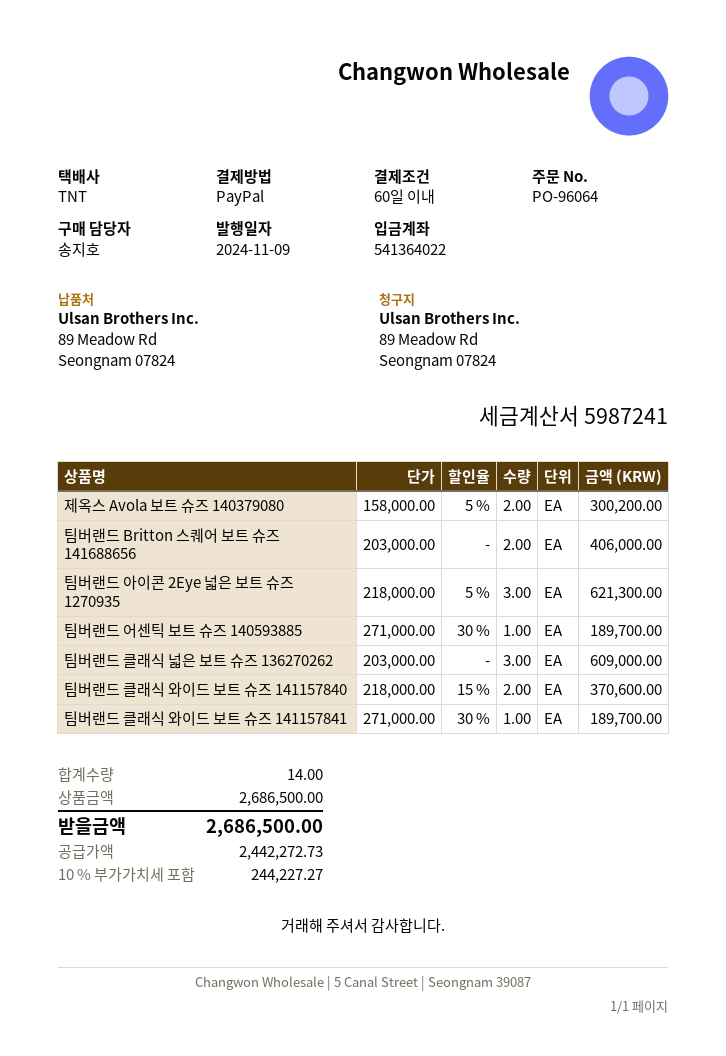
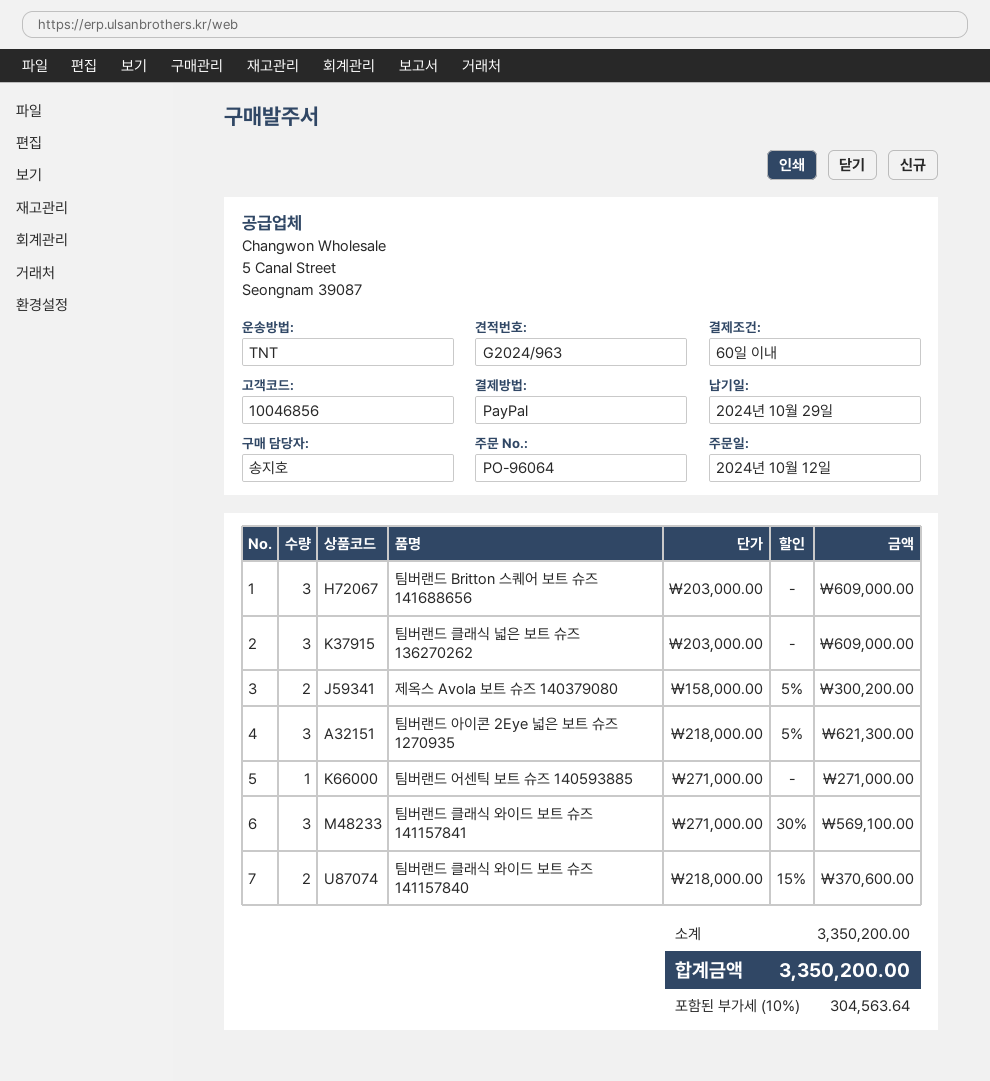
팀버랜드 Britton 스퀘어 보트 슈즈 141688656: 2 x 203000.00 = 406000.00 -> 3 x 203000.00 = 609000.00
팀버랜드 어센틱 보트 슈즈 140593885: 1 x 271000.00 - 30% = 189700.00 -> 1 x 271000.00 = 271000.00
팀버랜드 클래식 와이드 보트 슈즈 141157841: 1 x 271000.00 - 30% = 189700.00 -> 3 x 271000.00 - 30% = 569100.00
subtotal: 2686500.00 -> 3350200.00
tax: 10% = 244227.27 -> 10% = 304563.64
total: 2686500.00 -> 3350200.00

